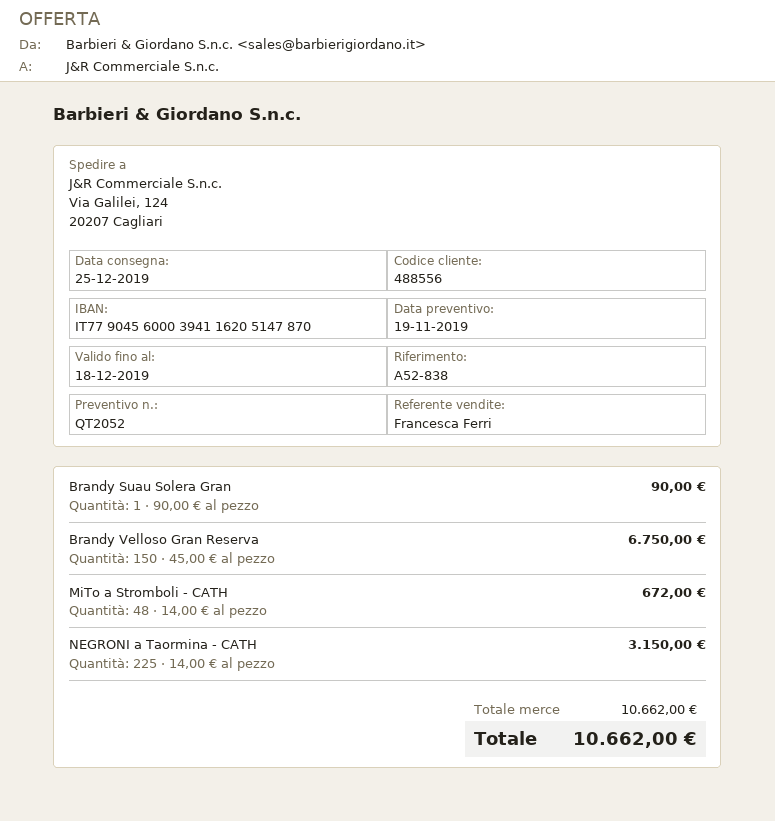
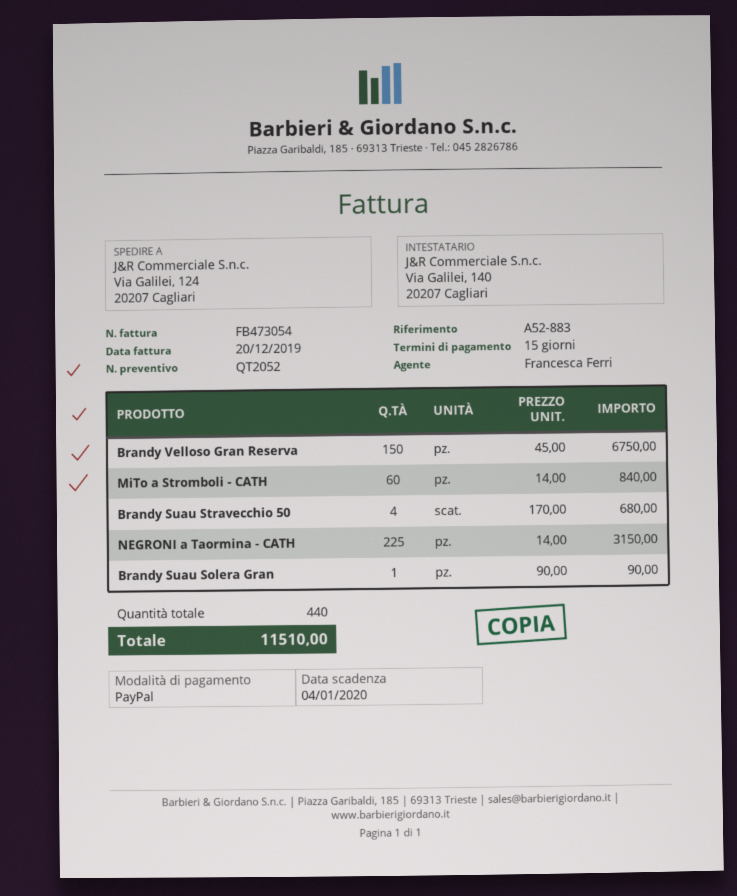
reference: A52-838 -> A52-883
MiTo a Stromboli - CATH: 48 x 14.00 = 672.00 -> 60 x 14.00 = 840.00
Brandy Suau Stravecchio 50: none -> 4 x 170.00 = 680.00
total: 10662.00 -> 11510.00

